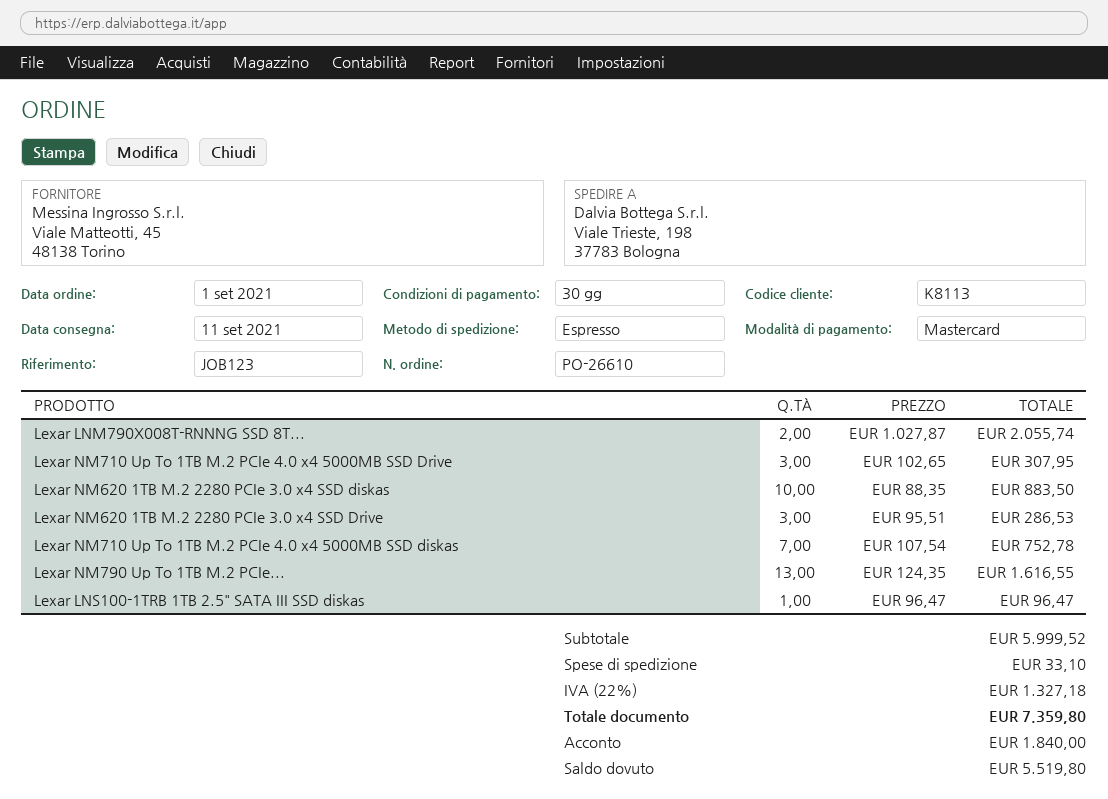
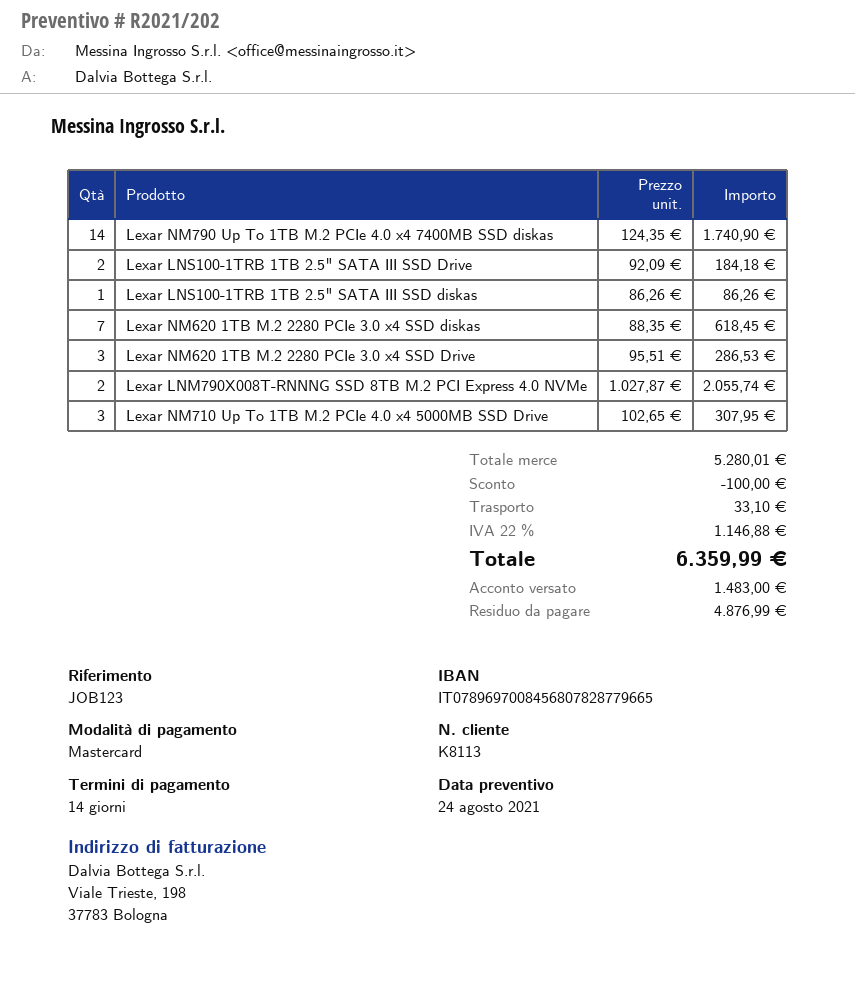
payment terms: 30 days -> 14 days
Lexar NM620 1TB M.2 2280 PCIe 3.0 x4 SSD diskas: 10 x 88.35 = 883.50 -> 7 x 88.35 = 618.45
Lexar NM710 Up To 1TB M.2 PCIe 4.0 x4 5000MB SSD diskas: 7 x 107.54 = 752.78 -> none
Lexar NM790 Up To 1TB M.2 PCIe...: 13 x 124.35 = 1616.55 -> 14 x 124.35 = 1740.90
Lexar LNS100-1TRB 1TB 2.5" SATA III SSD diskas: 1 x 96.47 = 96.47 -> 1 x 86.26 = 86.26
Lexar LNS100-1TRB 1TB 2.5" SATA III SSD Drive: none -> 2 x 92.09 = 184.18
subtotal: 5999.52 -> 5280.01
discount: none -> 100.00
tax: 22% = 1327.18 -> 22% = 1146.88
total: 7359.80 -> 6359.99
deposit: 1840.00 -> 1483.00
balance: 5519.80 -> 4876.99

